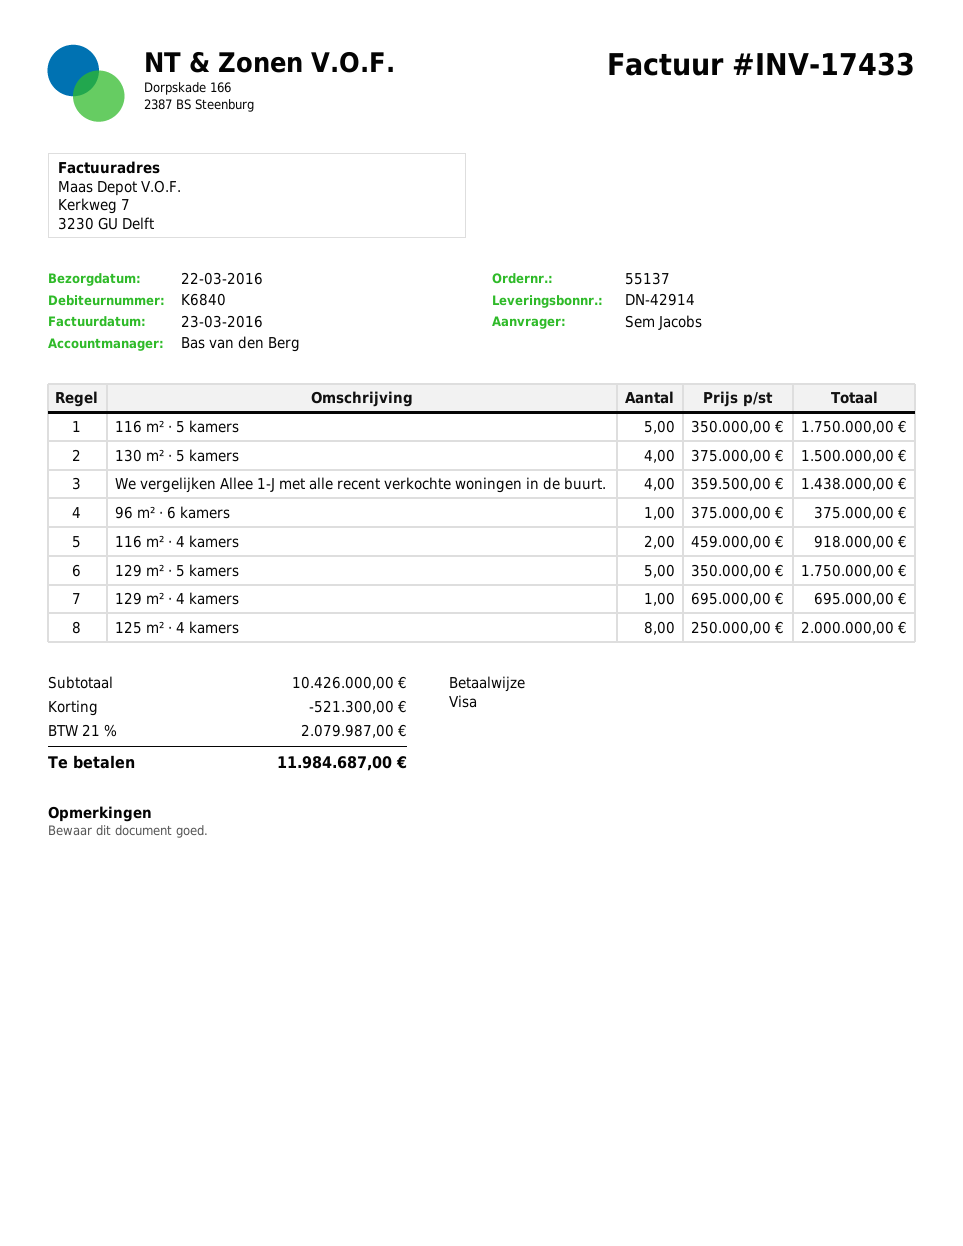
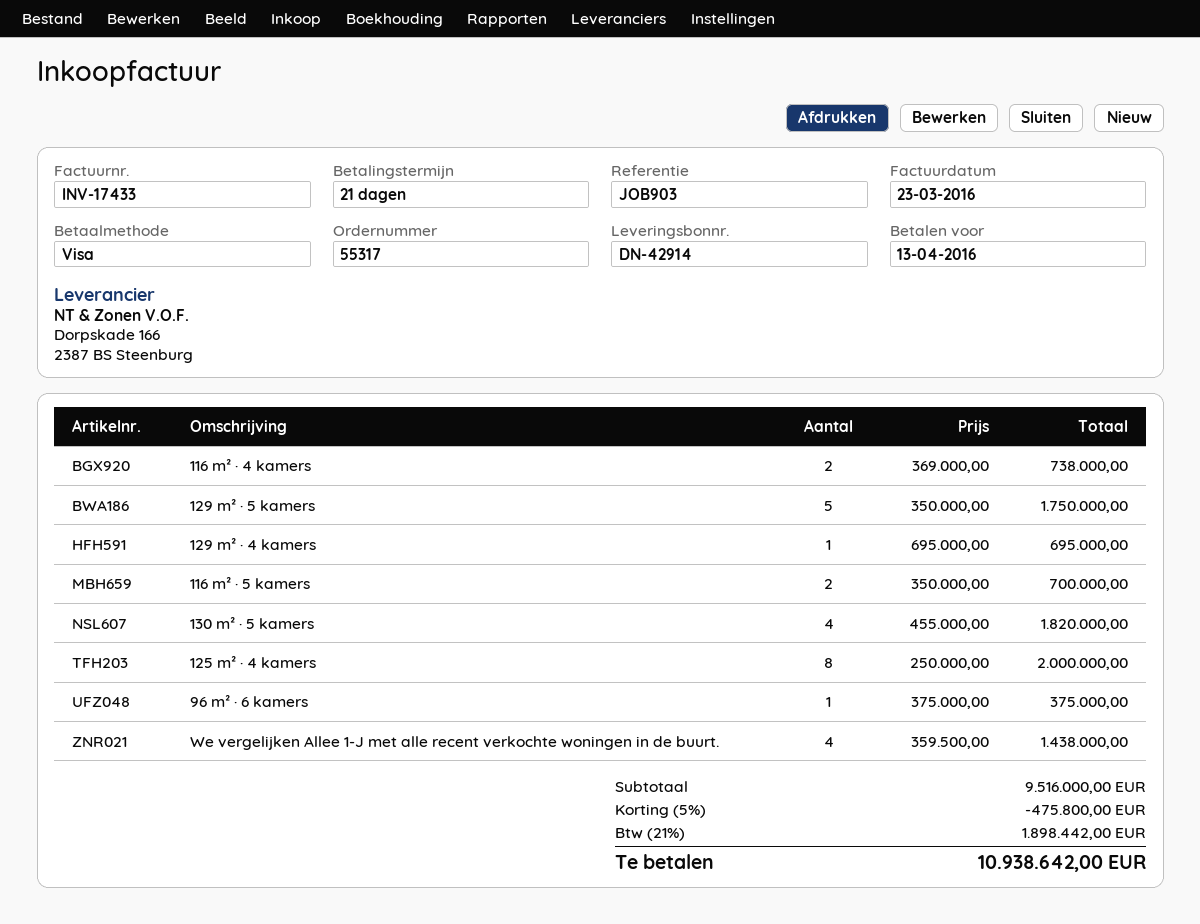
order number: 55137 -> 55317
116 m² · 5 kamers: 5 x 350000.00 = 1750000.00 -> 2 x 350000.00 = 700000.00
130 m² · 5 kamers: 4 x 375000.00 = 1500000.00 -> 4 x 455000.00 = 1820000.00
116 m² · 4 kamers: 2 x 459000.00 = 918000.00 -> 2 x 369000.00 = 738000.00
subtotal: 10426000.00 -> 9516000.00
discount: 521300.00 -> 475800.00
tax: 21% = 2079987.00 -> 21% = 1898442.00
total: 11984687.00 -> 10938642.00

